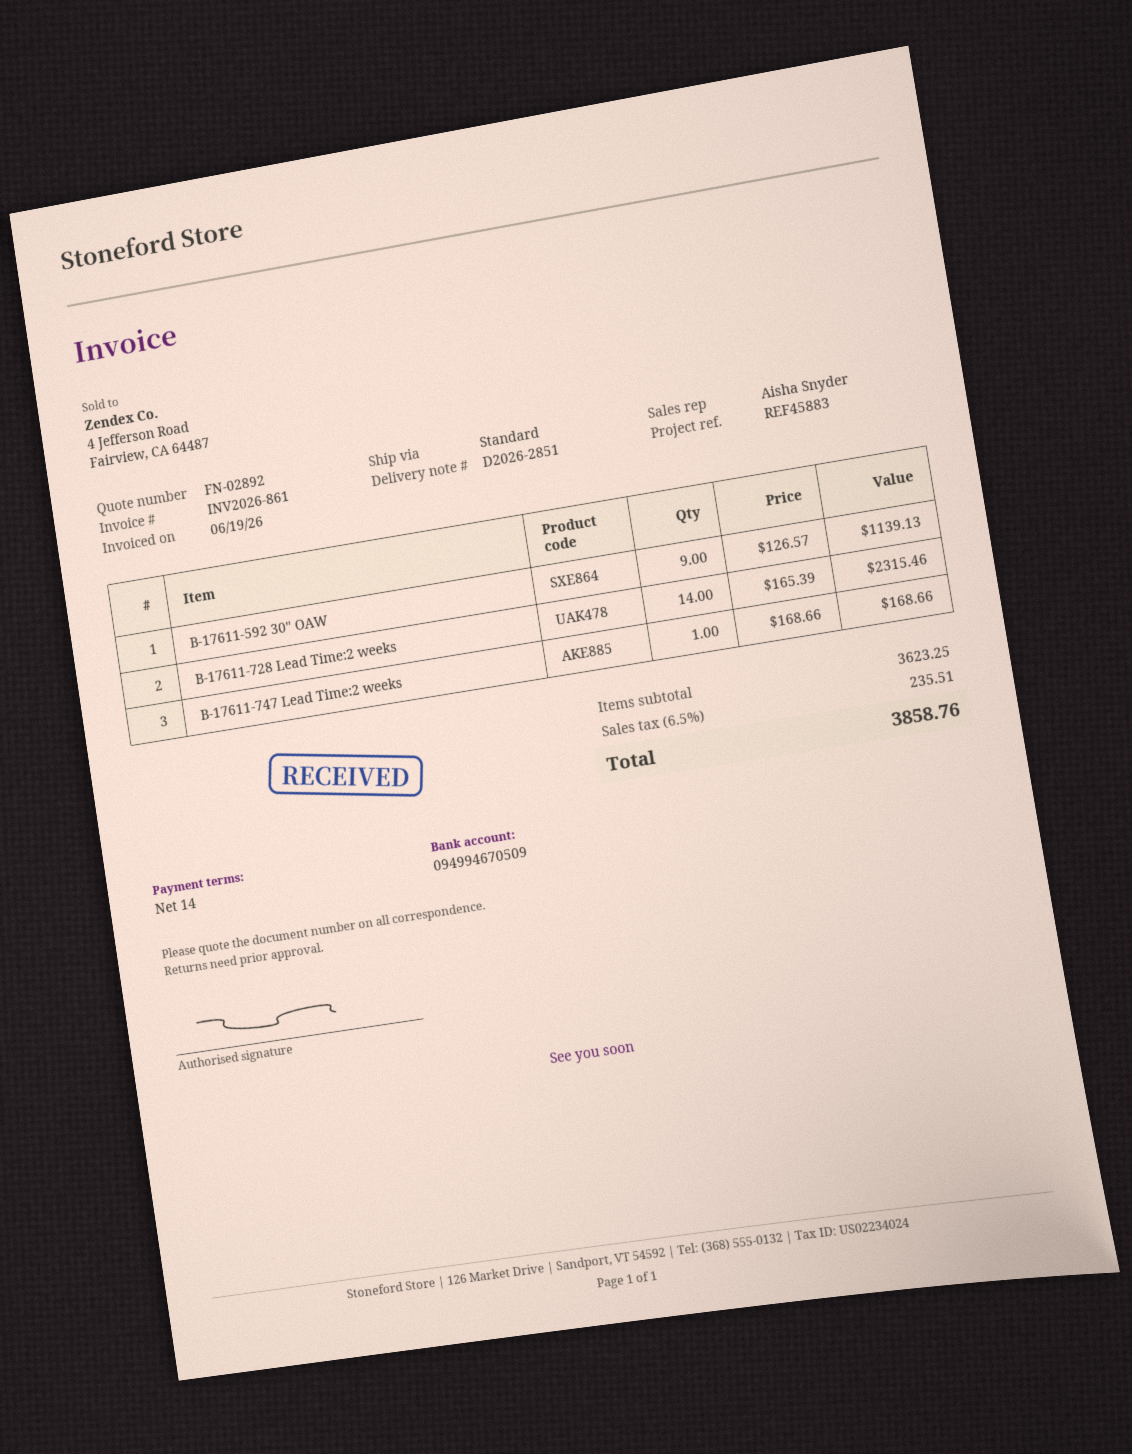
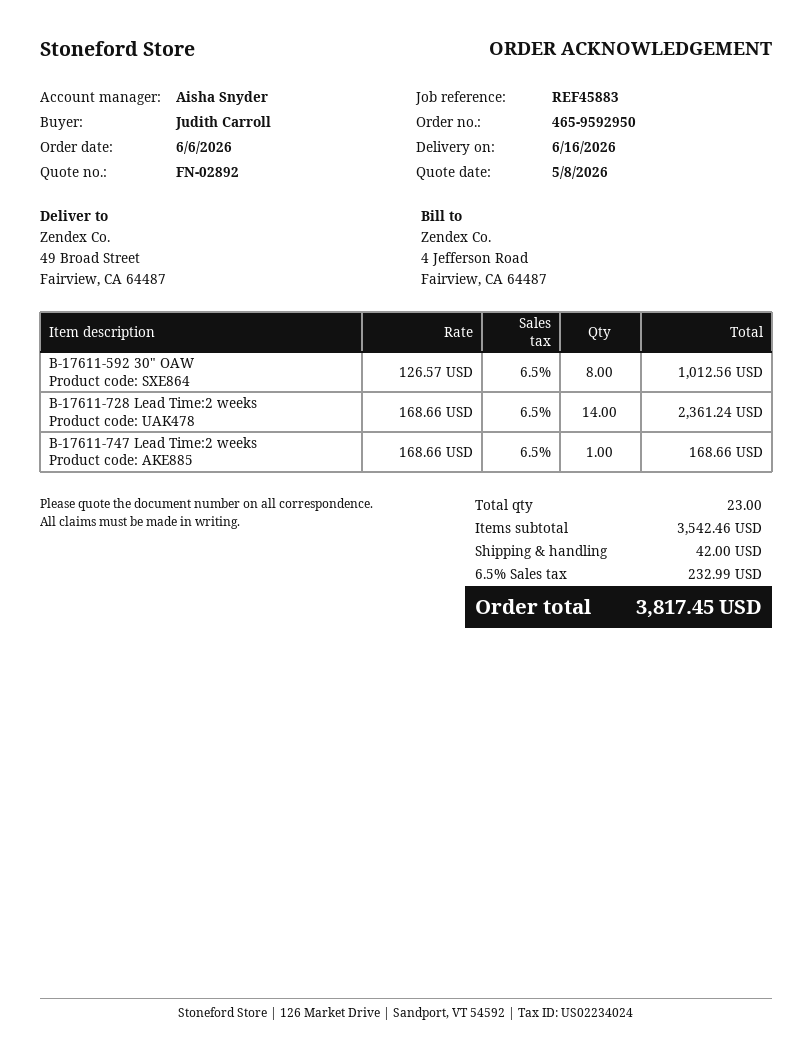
B-17611-592 30" OAW: 9 x 126.57 = 1139.13 -> 8 x 126.57 = 1012.56
B-17611-728 Lead Time:2 weeks: 14 x 165.39 = 2315.46 -> 14 x 168.66 = 2361.24
subtotal: 3623.25 -> 3542.46
shipping: none -> 42.00
tax: 6.5% = 235.51 -> 6.5% = 232.99
total: 3858.76 -> 3817.45

